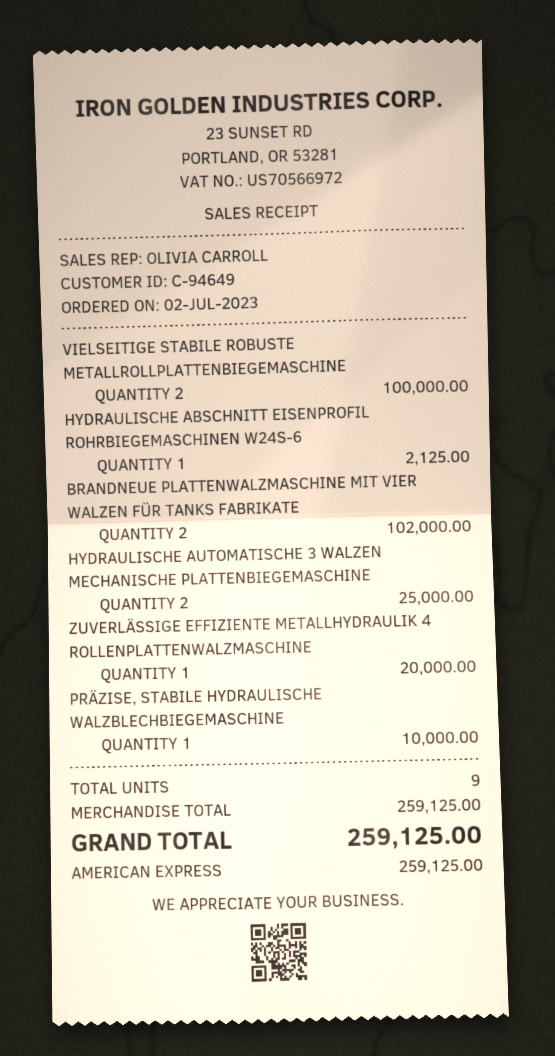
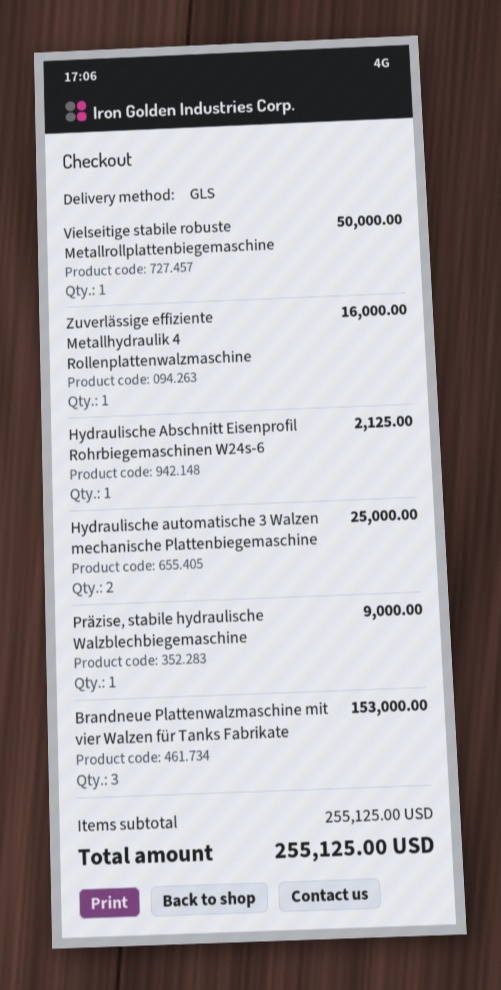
VIELSEITIGE STABILE ROBUSTE METALLROLLPLATTENBIEGEMASCHINE: 2 for 100000.00 -> 1 for 50000.00
BRANDNEUE PLATTENWALZMASCHINE MIT VIER WALZEN FÜR TANKS FABRIKATE: 2 for 102000.00 -> 3 for 153000.00
ZUVERLÄSSIGE EFFIZIENTE METALLHYDRAULIK 4 ROLLENPLATTENWALZMASCHINE: 1 for 20000.00 -> 1 for 16000.00
PRÄZISE, STABILE HYDRAULISCHE WALZBLECHBIEGEMASCHINE: 1 for 10000.00 -> 1 for 9000.00
subtotal: 259125.00 -> 255125.00
total: 259125.00 -> 255125.00

